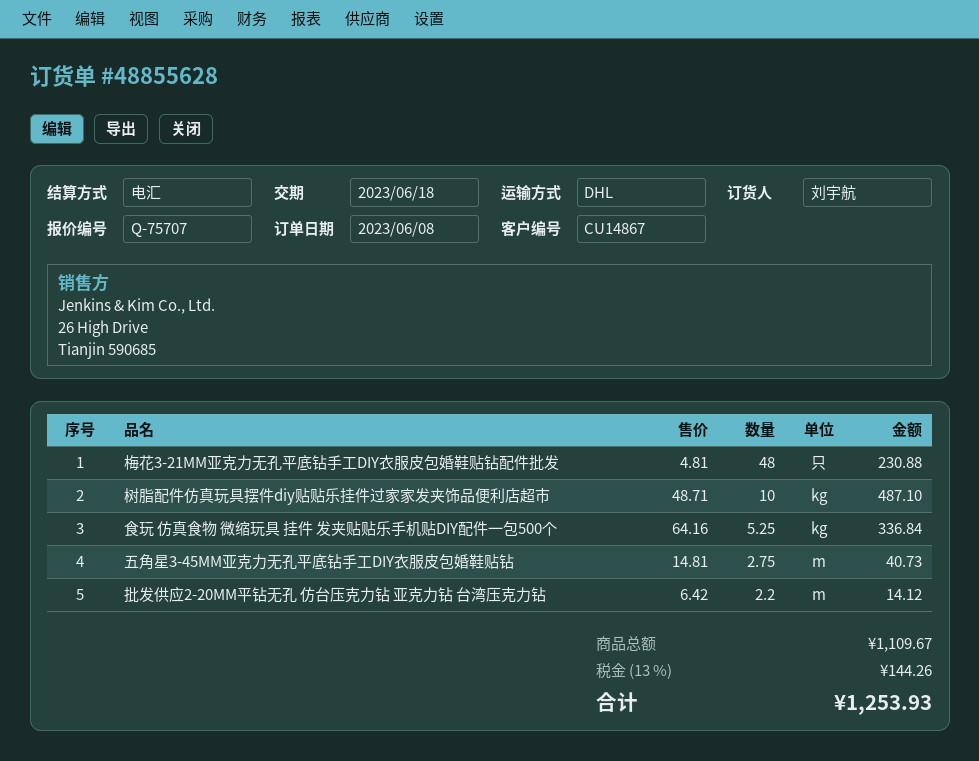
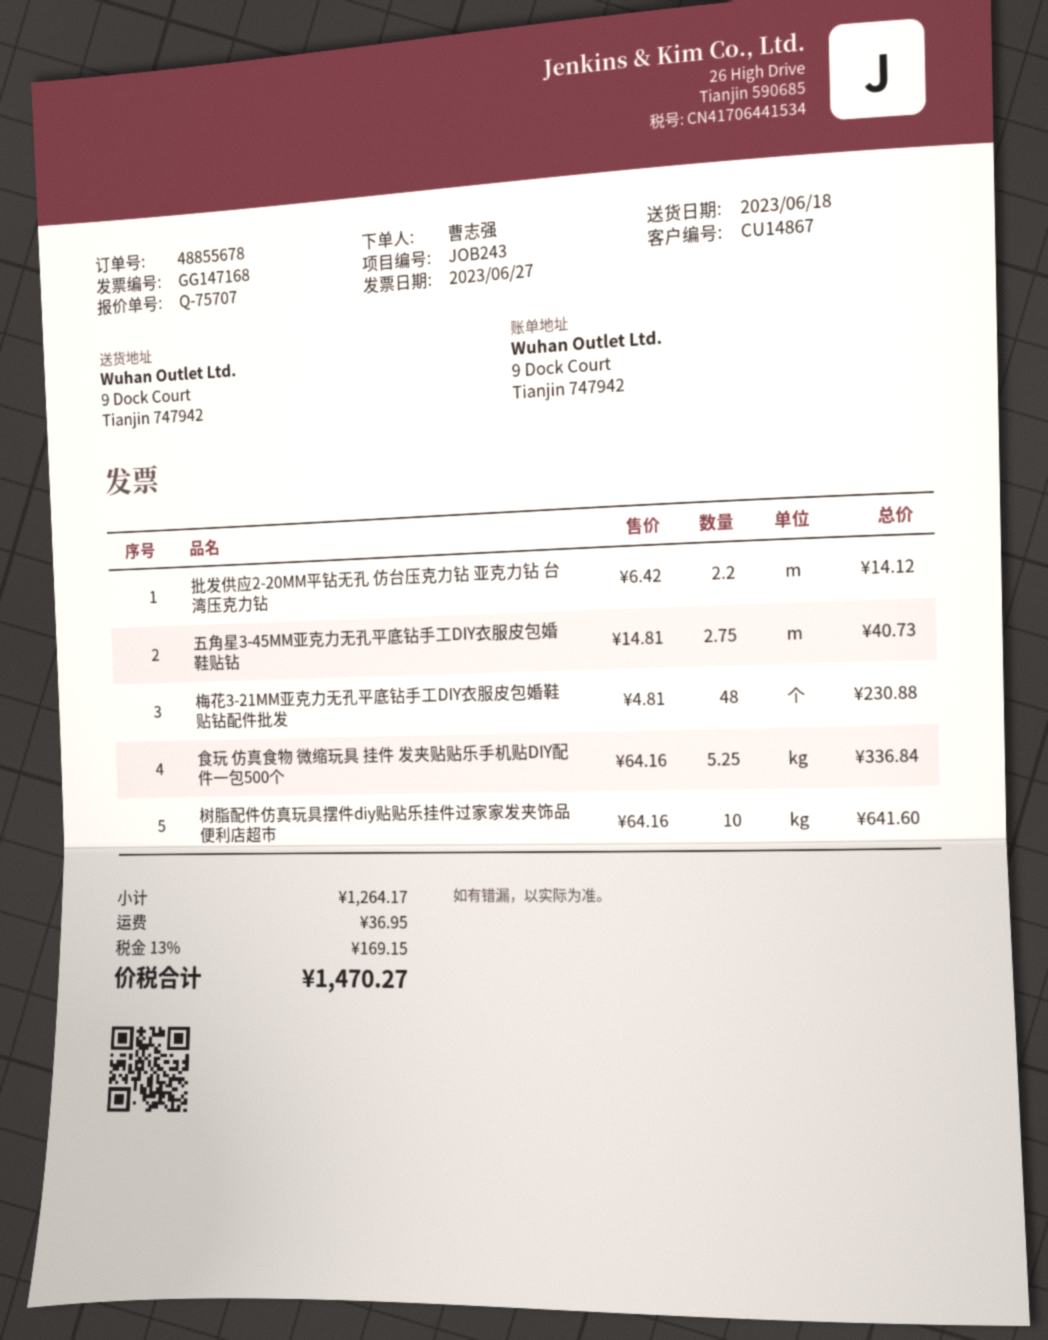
order number: 48855628 -> 48855678
ordered by: 刘宇航 -> 曹志强
树脂配件仿真玩具摆件diy贴贴乐挂件过家家发夹饰品便利店超市: 10 x 48.71 = 487.10 -> 10 x 64.16 = 641.60
subtotal: 1109.67 -> 1264.17
shipping: none -> 36.95
tax: 13% = 144.26 -> 13% = 169.15
total: 1253.93 -> 1470.27

